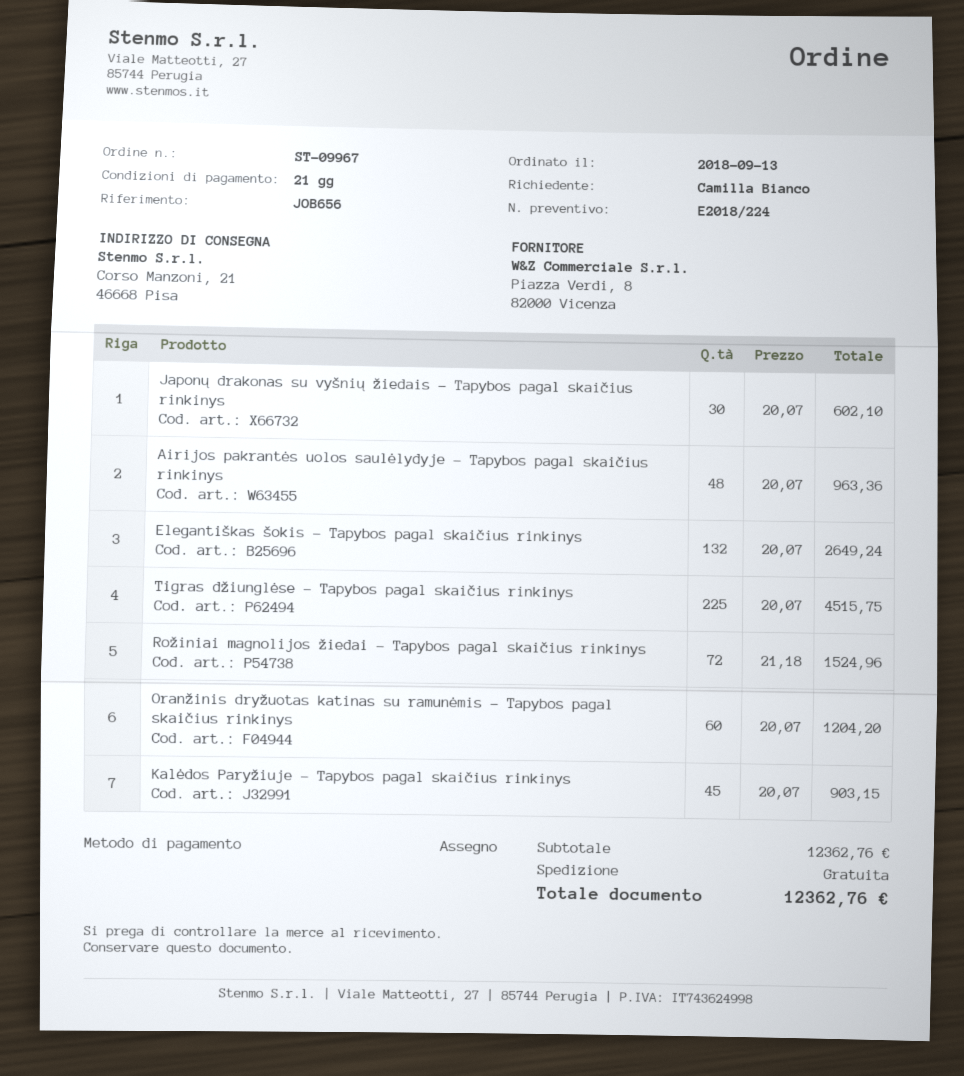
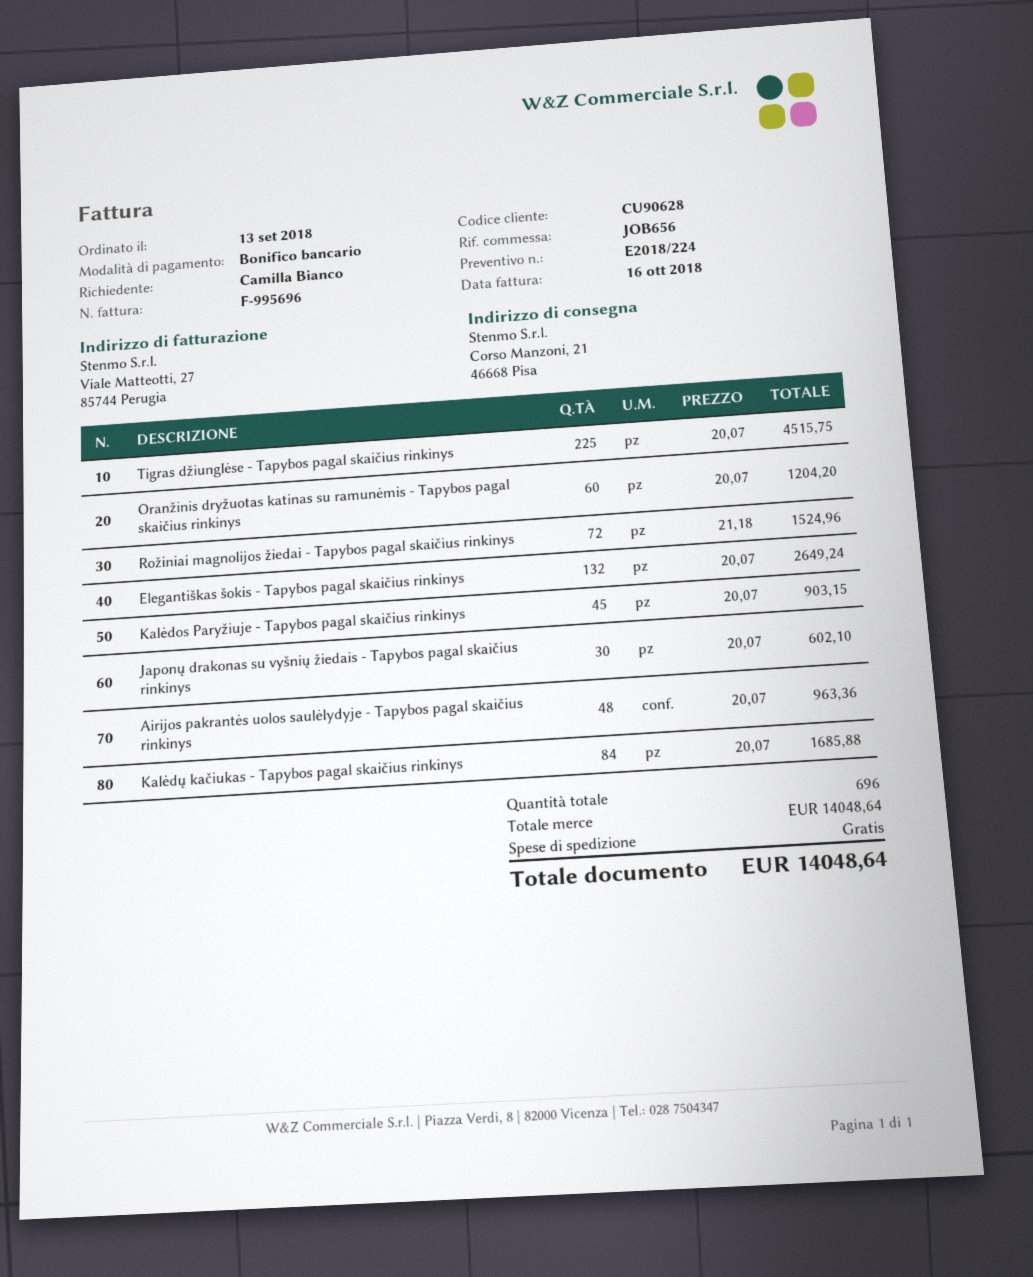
payment method: cheque -> bank transfer
Kalėdų kačiukas - Tapybos pagal skaičius rinkinys: none -> 84 x 20.07 = 1685.88
subtotal: 12362.76 -> 14048.64
total: 12362.76 -> 14048.64

